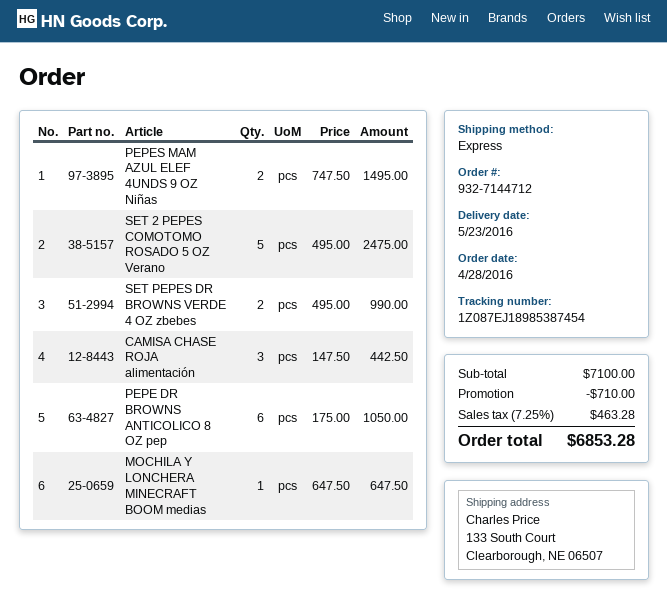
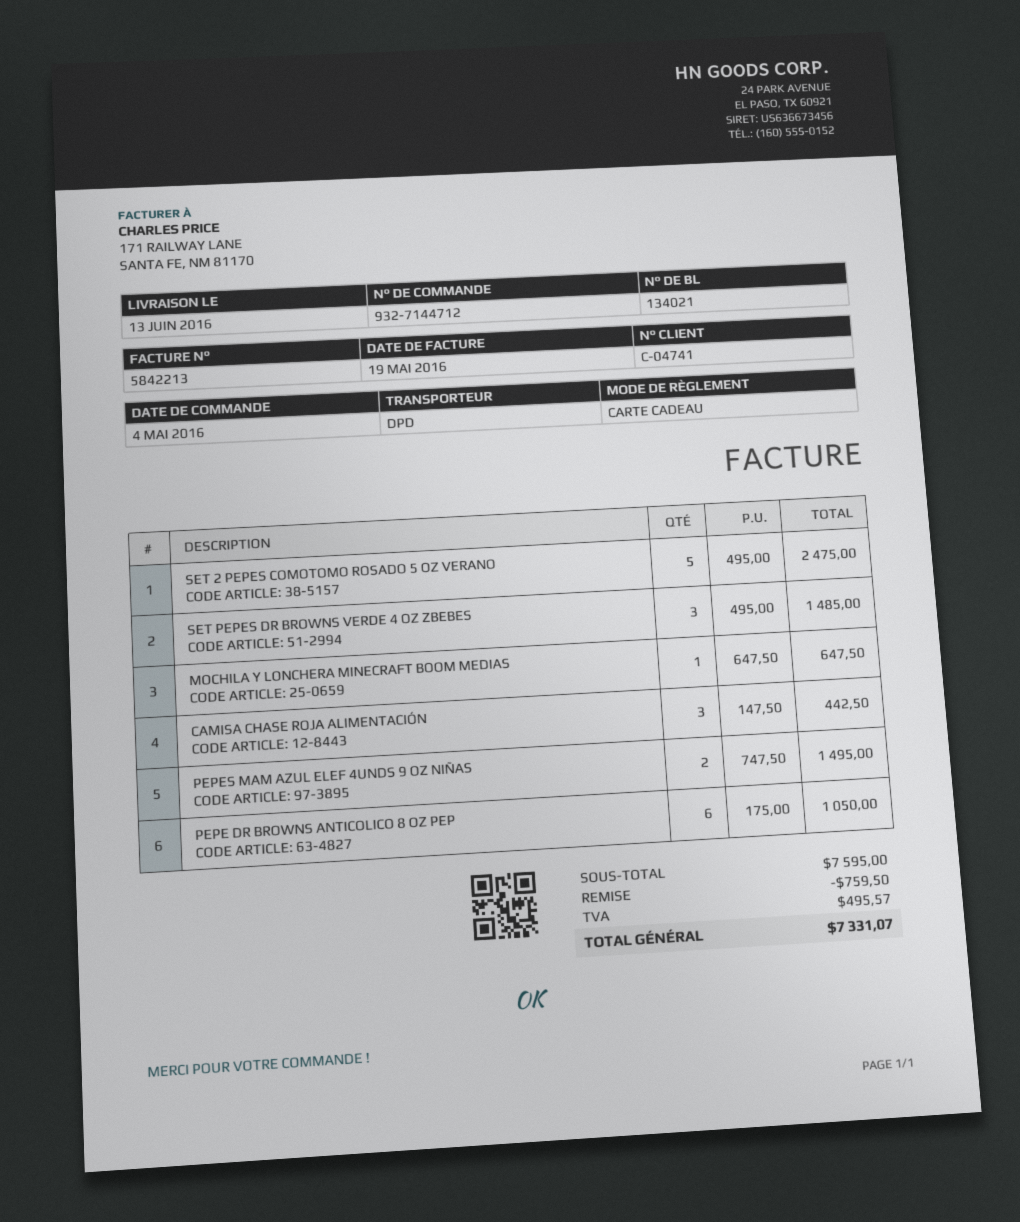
order date: 2016-04-28 -> 2016-05-04
delivery date: 2016-05-23 -> 2016-06-13
shipping method: express -> DPD
SET PEPES DR BROWNS VERDE 4 OZ zbebes: 2 x 495.00 = 990.00 -> 3 x 495.00 = 1485.00
subtotal: 7100.00 -> 7595.00
discount: 710.00 -> 759.50
tax: 463.28 -> 495.57
total: 6853.28 -> 7331.07

